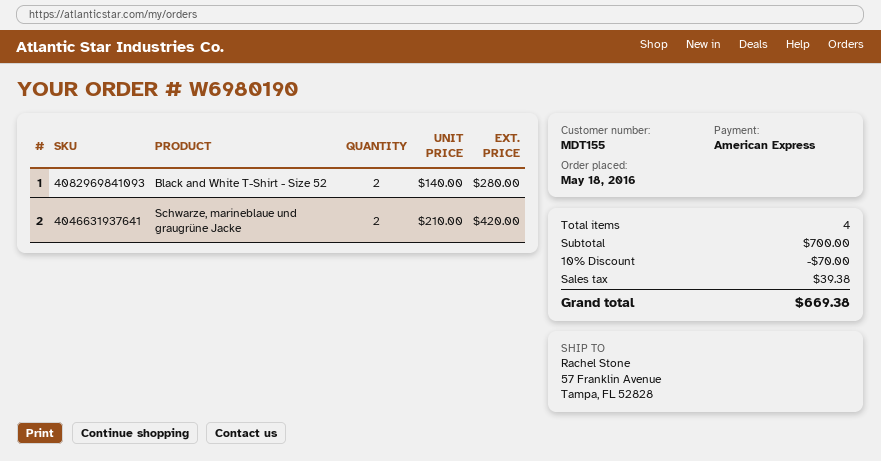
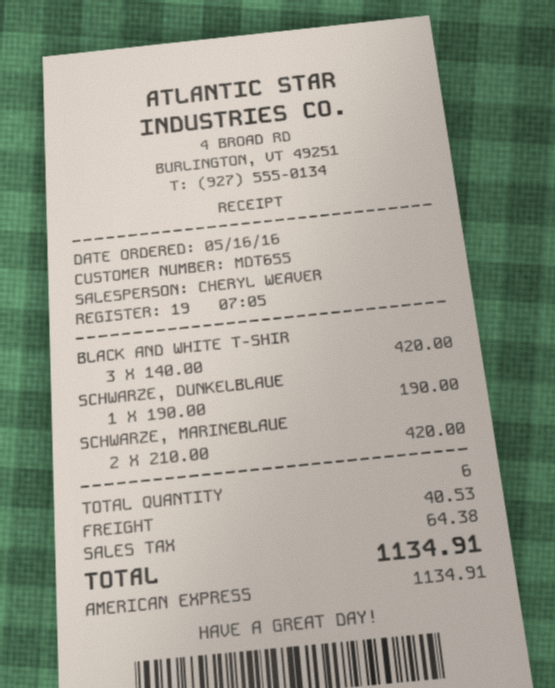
order date: 2016-05-18 -> 2016-05-16
customer number: MDT155 -> MDT655
Black and White T-Shirt - Size 52: 2 x 140.00 = 280.00 -> 3 x 140.00 = 420.00
SCHWARZE, DUNKELBLAUE: none -> 1 x 190.00 = 190.00
total quantity: 4 -> 6
discount: 10% = 70.00 -> none
shipping: none -> 40.53
tax: 39.38 -> 64.38
total: 669.38 -> 1134.91

